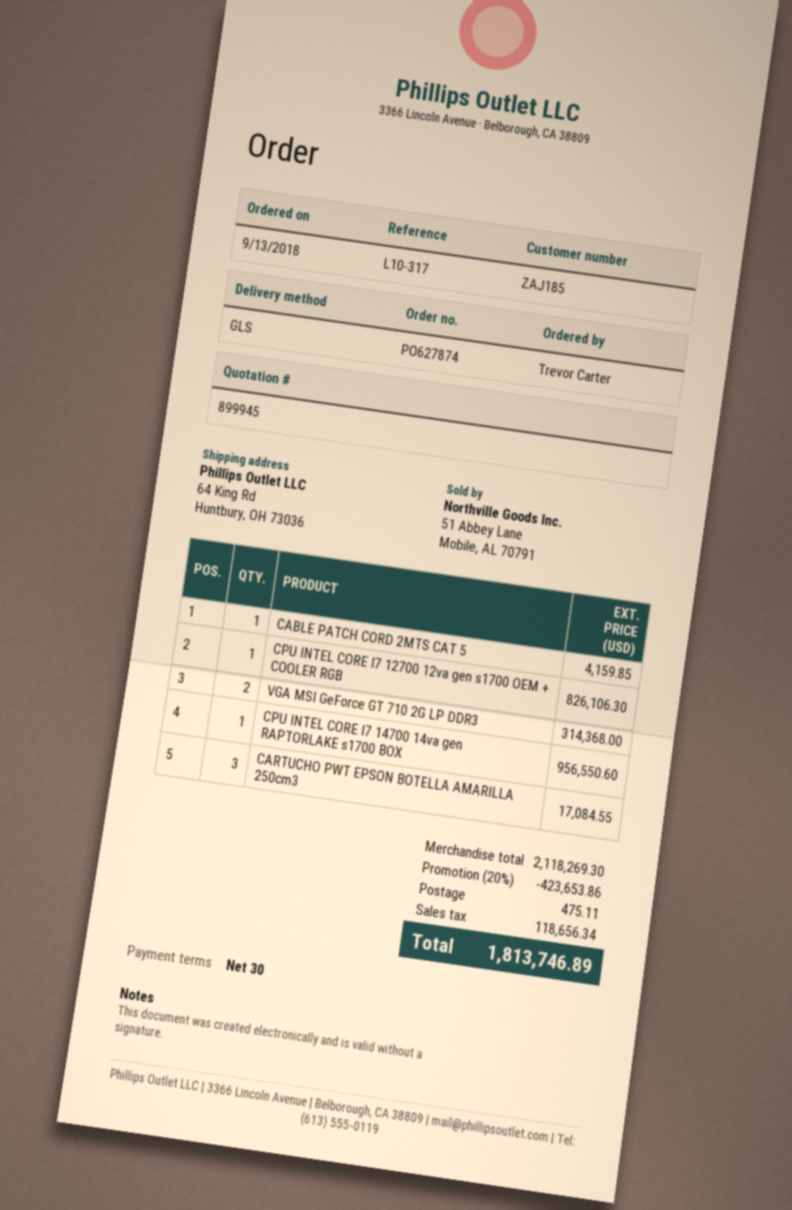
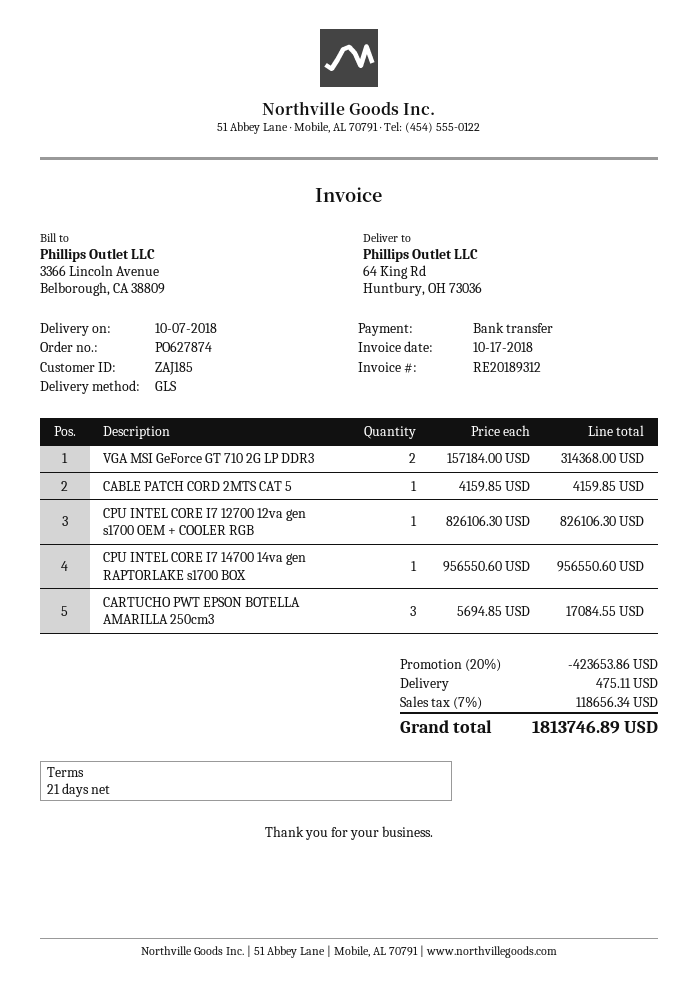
payment terms: 30 days -> 21 days

